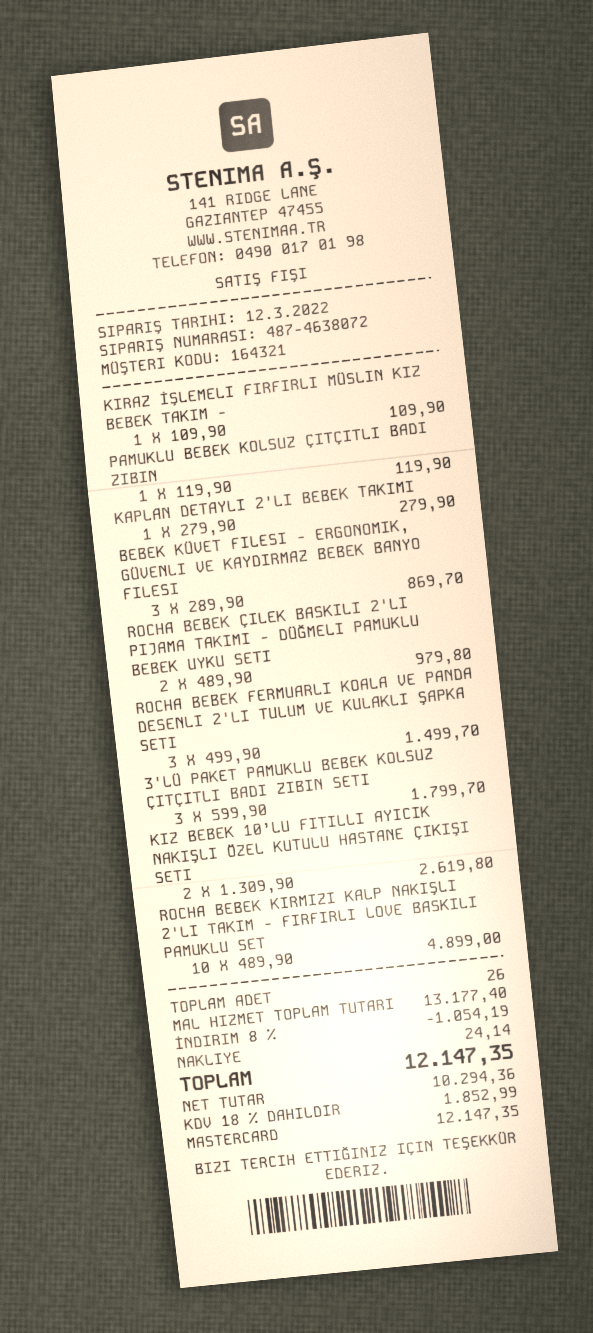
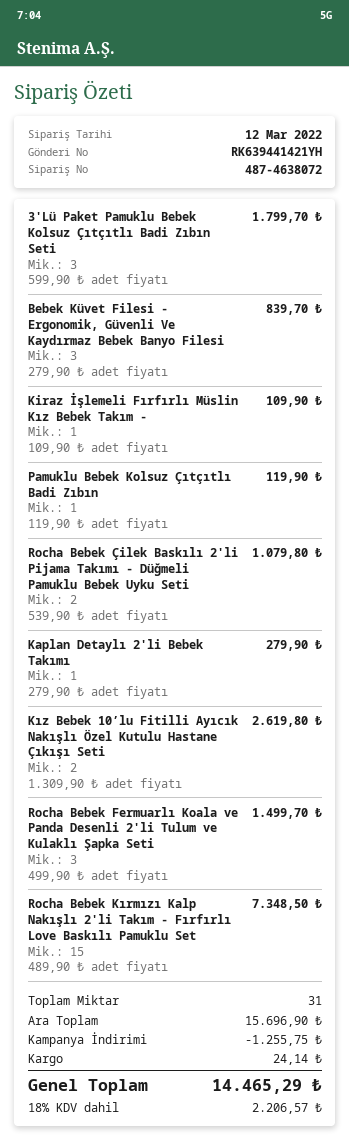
BEBEK KÜVET FILESI - ERGONOMIK, GÜVENLI VE KAYDIRMAZ BEBEK BANYO FILESI: 3 x 289.90 = 869.70 -> 3 x 279.90 = 839.70
ROCHA BEBEK ÇILEK BASKILI 2'LI PIJAMA TAKIMI - DÜĞMELI PAMUKLU BEBEK UYKU SETI: 2 x 489.90 = 979.80 -> 2 x 539.90 = 1079.80
ROCHA BEBEK KIRMIZI KALP NAKIŞLI 2'LI TAKIM - FIRFIRLI LOVE BASKILI PAMUKLU SET: 10 x 489.90 = 4899.00 -> 15 x 489.90 = 7348.50
total quantity: 26 -> 31
subtotal: 13177.40 -> 15696.90
discount: 1054.19 -> 1255.75
tax: 18% = 1852.99 -> 18% = 2206.57
total: 12147.35 -> 14465.29

